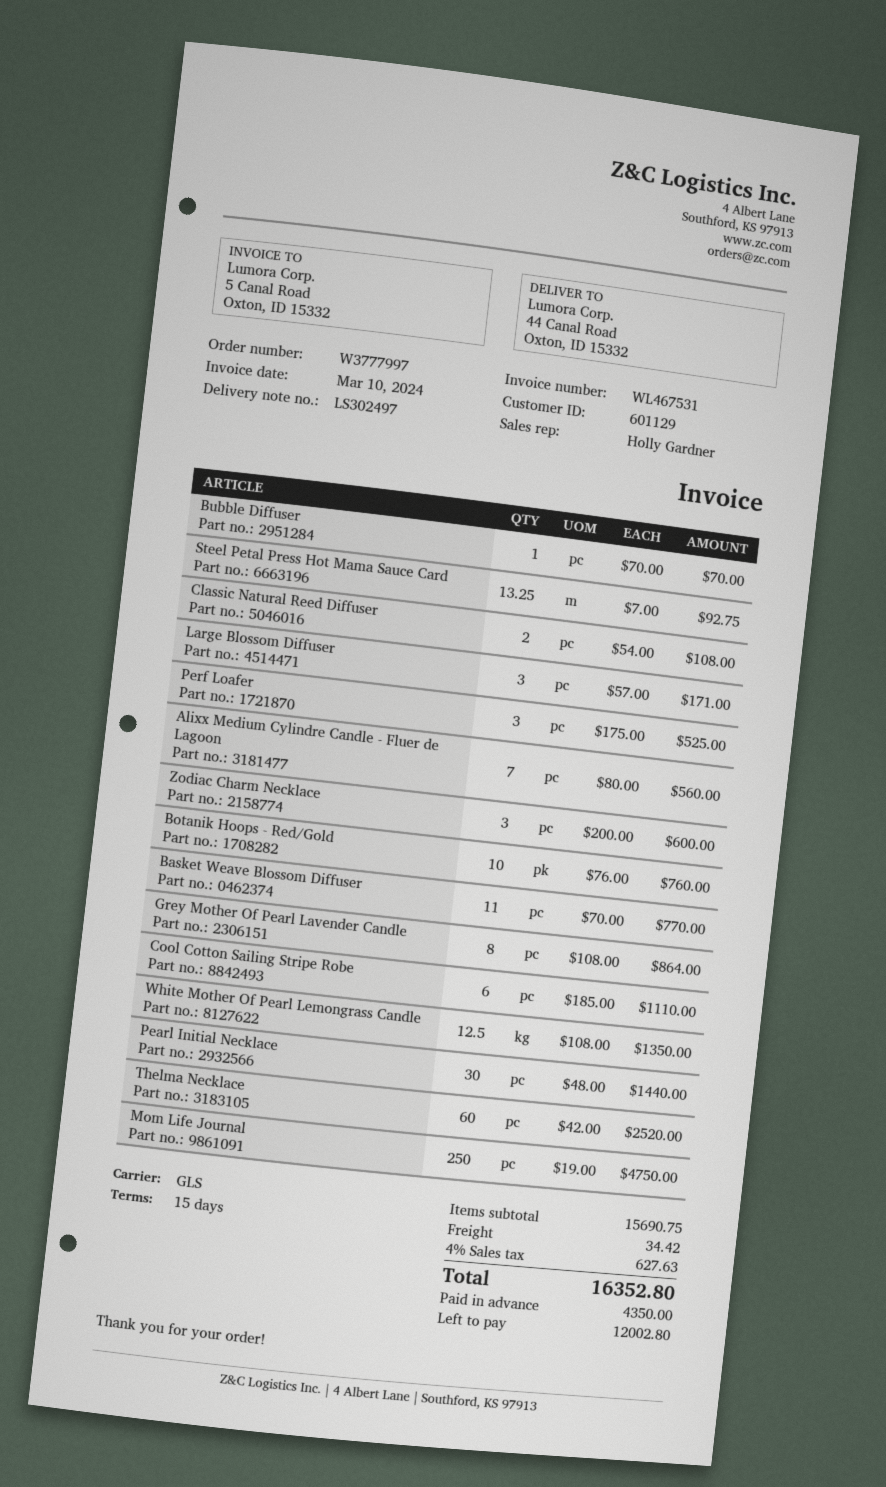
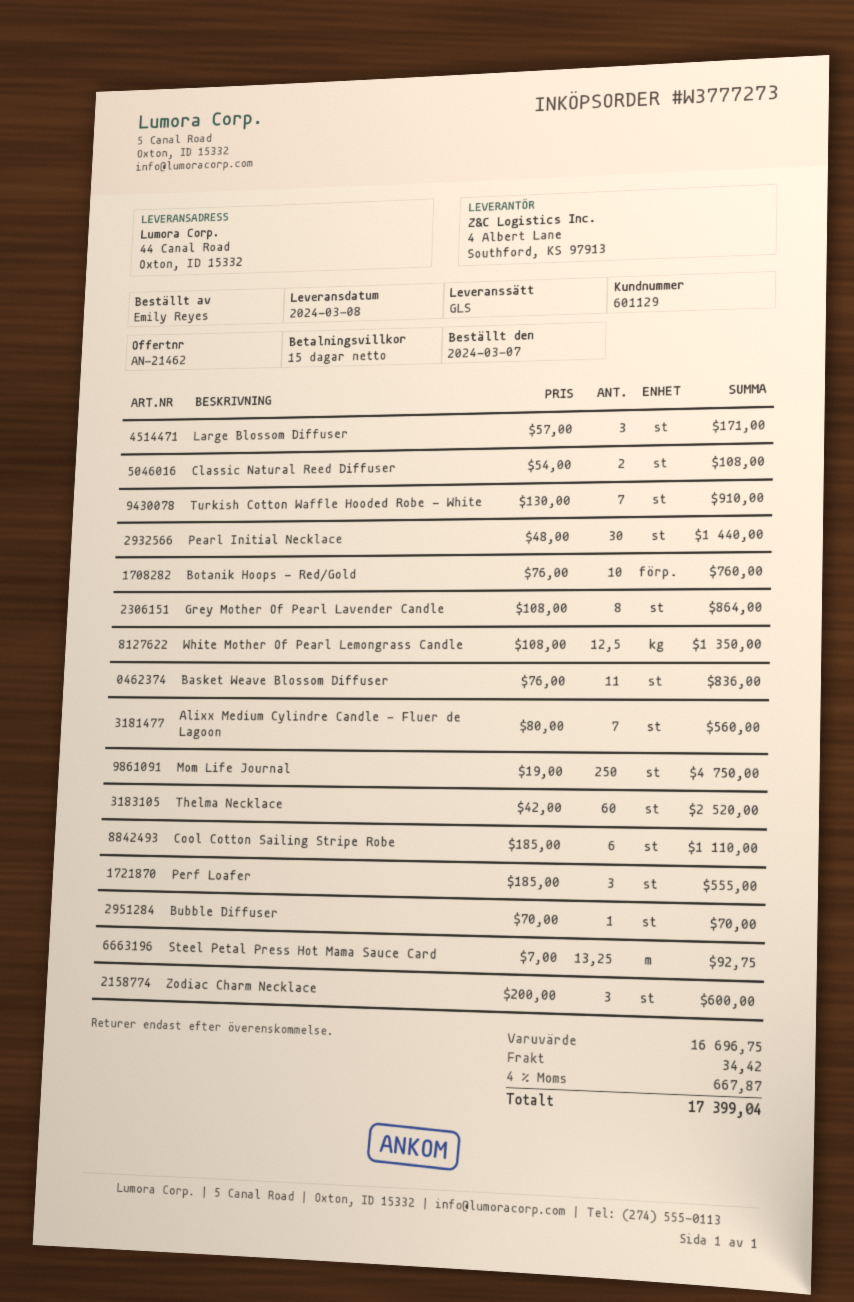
order number: W3777997 -> W3777273
Perf Loafer: 3 x 175.00 = 525.00 -> 3 x 185.00 = 555.00
Basket Weave Blossom Diffuser: 11 x 70.00 = 770.00 -> 11 x 76.00 = 836.00
Turkish Cotton Waffle Hooded Robe - White: none -> 7 x 130.00 = 910.00
subtotal: 15690.75 -> 16696.75
tax: 4% = 627.63 -> 4% = 667.87
total: 16352.80 -> 17399.04

